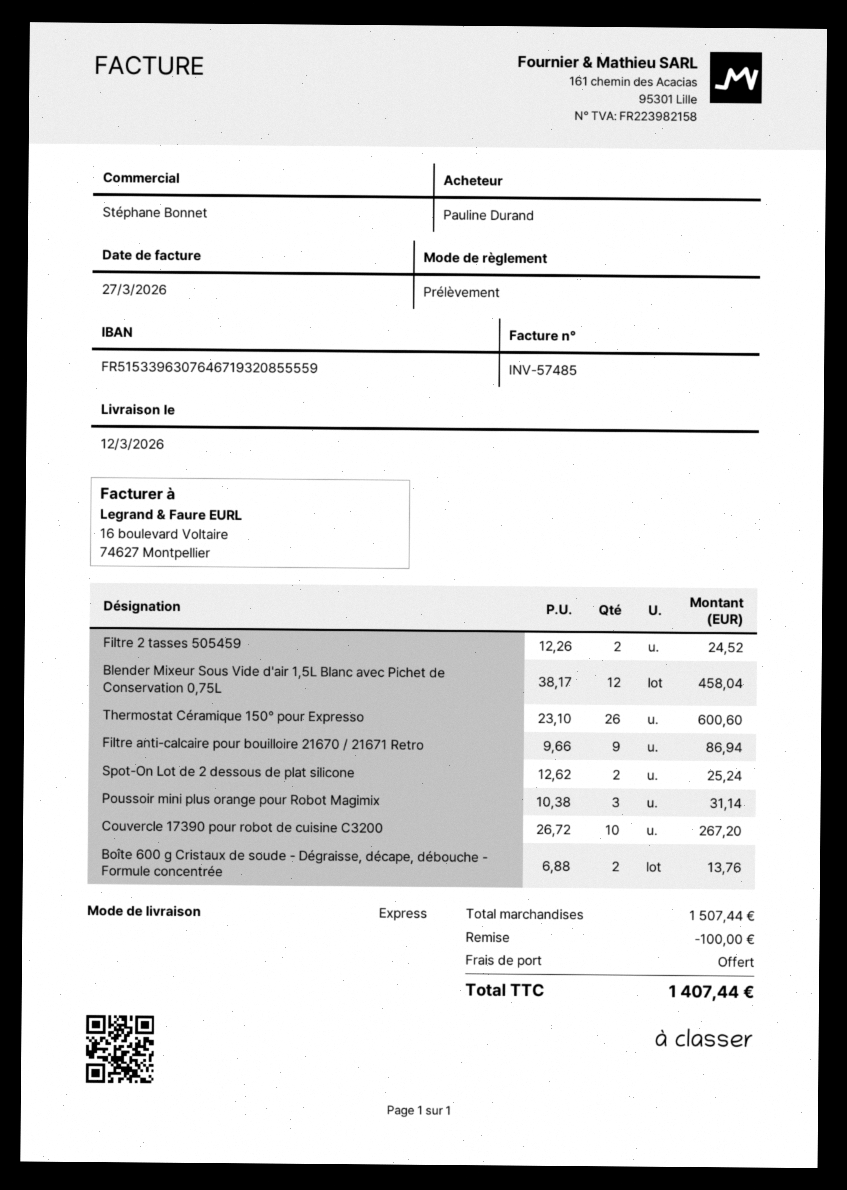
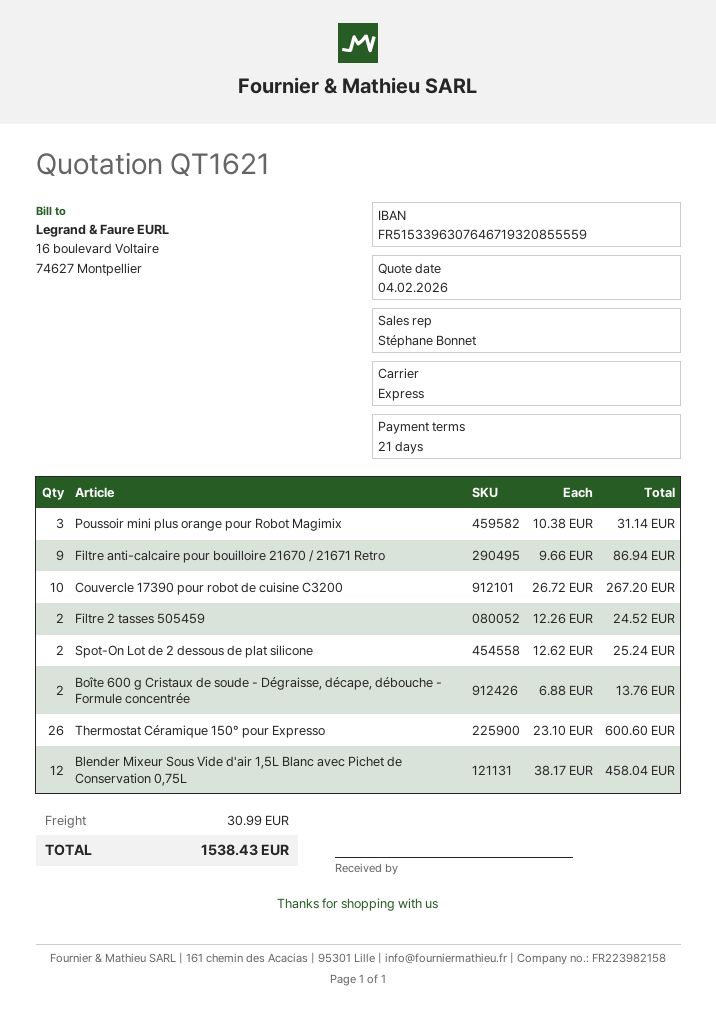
discount: 100.00 -> none
shipping: 0.00 -> 30.99
total: 1407.44 -> 1538.43

